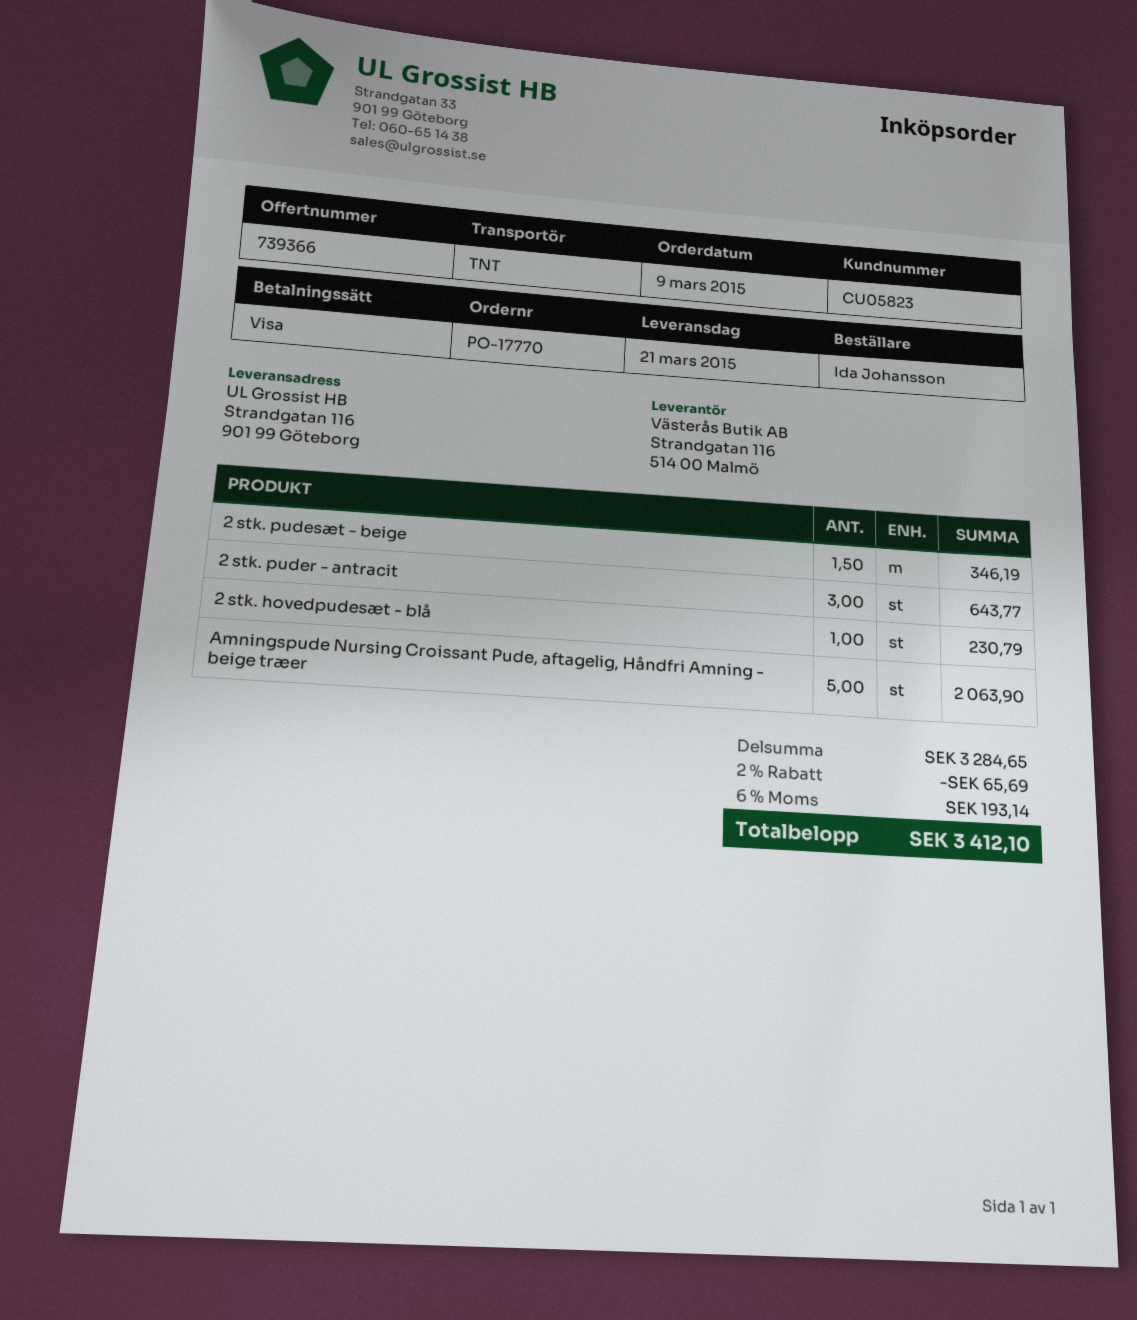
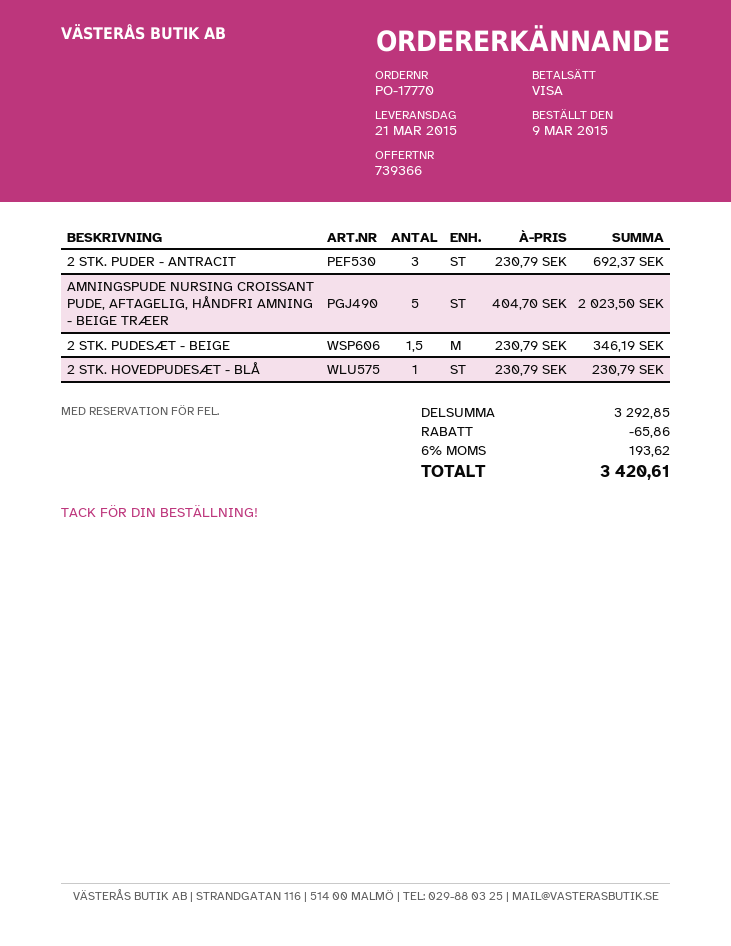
2 stk. puder - antracit: 3 for 643.77 -> 3 for 692.37
Amningspude Nursing Croissant Pude, aftagelig, Håndfri Amning - beige træer: 5 for 2063.90 -> 5 for 2023.50
subtotal: 3284.65 -> 3292.85
discount: 65.69 -> 65.86
tax: 6% = 193.14 -> 6% = 193.62
total: 3412.10 -> 3420.61

